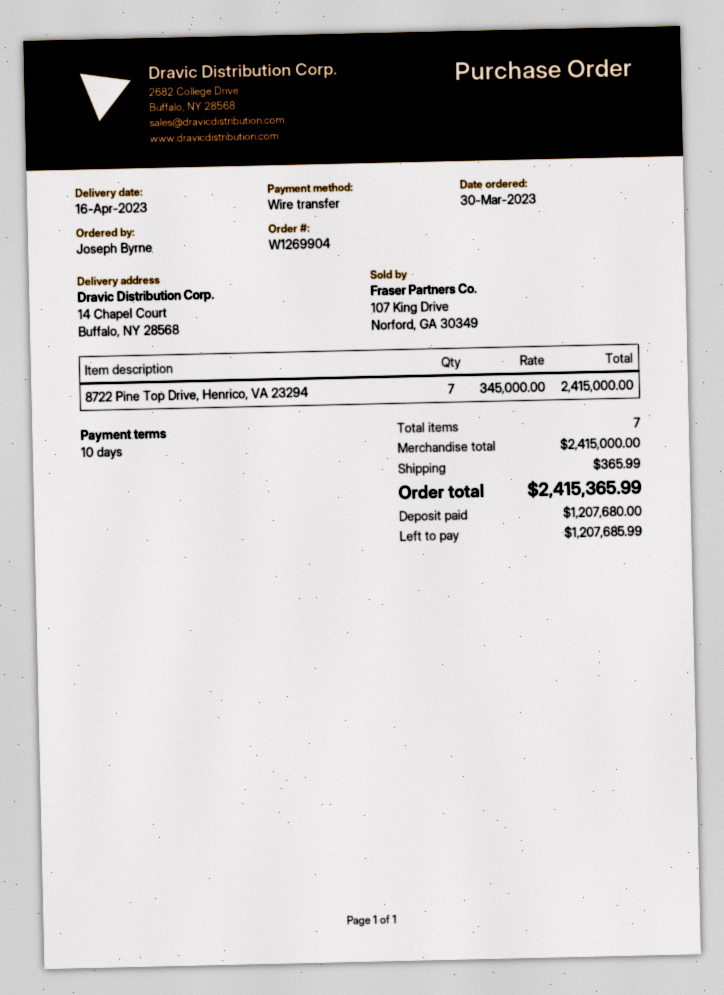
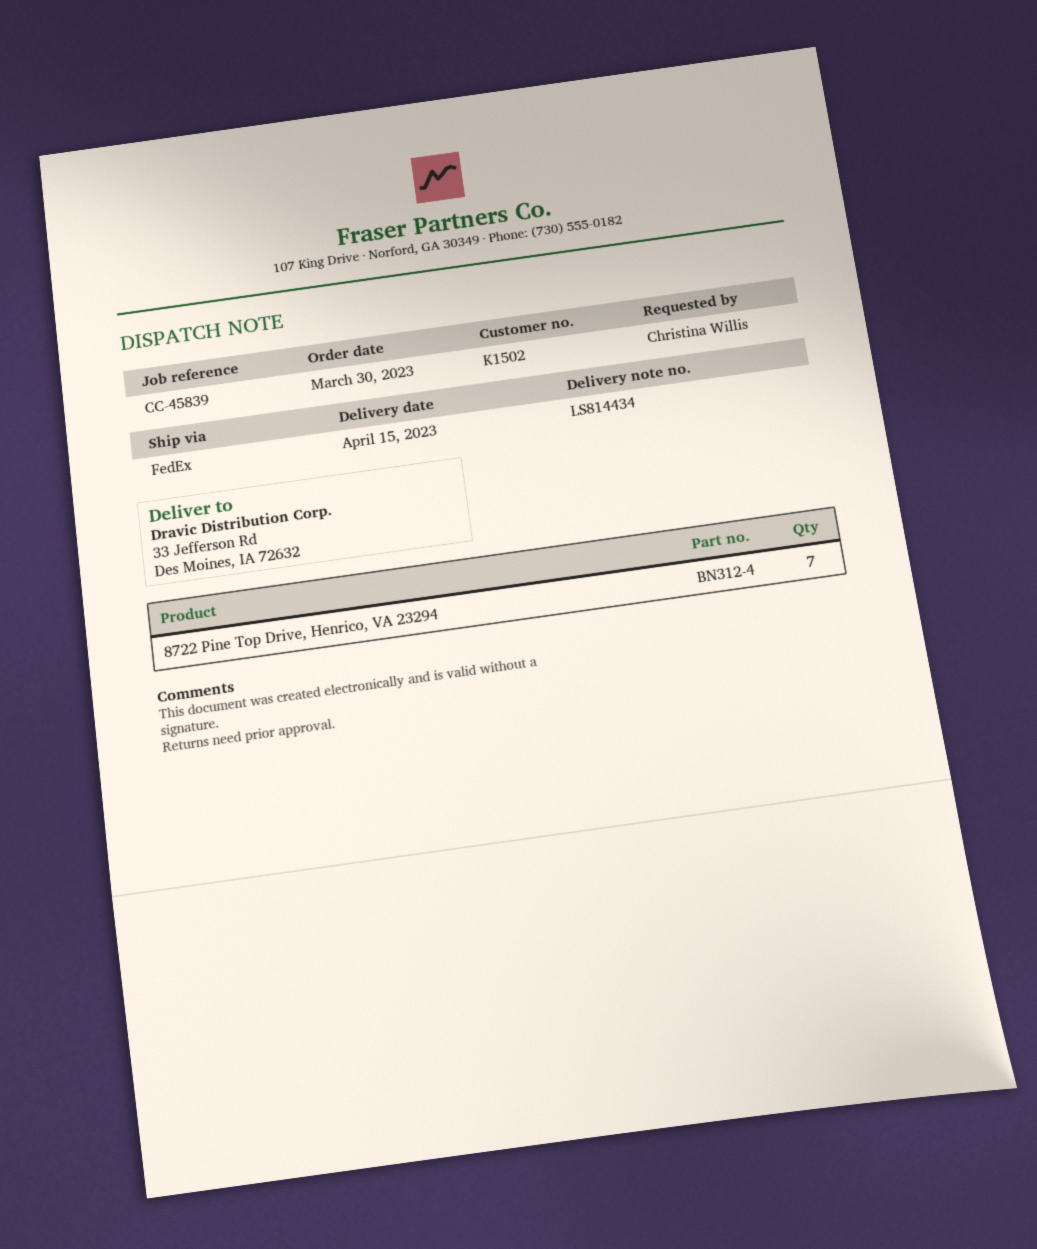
delivery date: 2023-04-16 -> 2023-04-15
ordered by: Joseph Byrne -> Christina Willis
ship to: 14 Chapel Court, Buffalo, NY 28568 -> 33 Jefferson Rd, Des Moines, IA 72632

